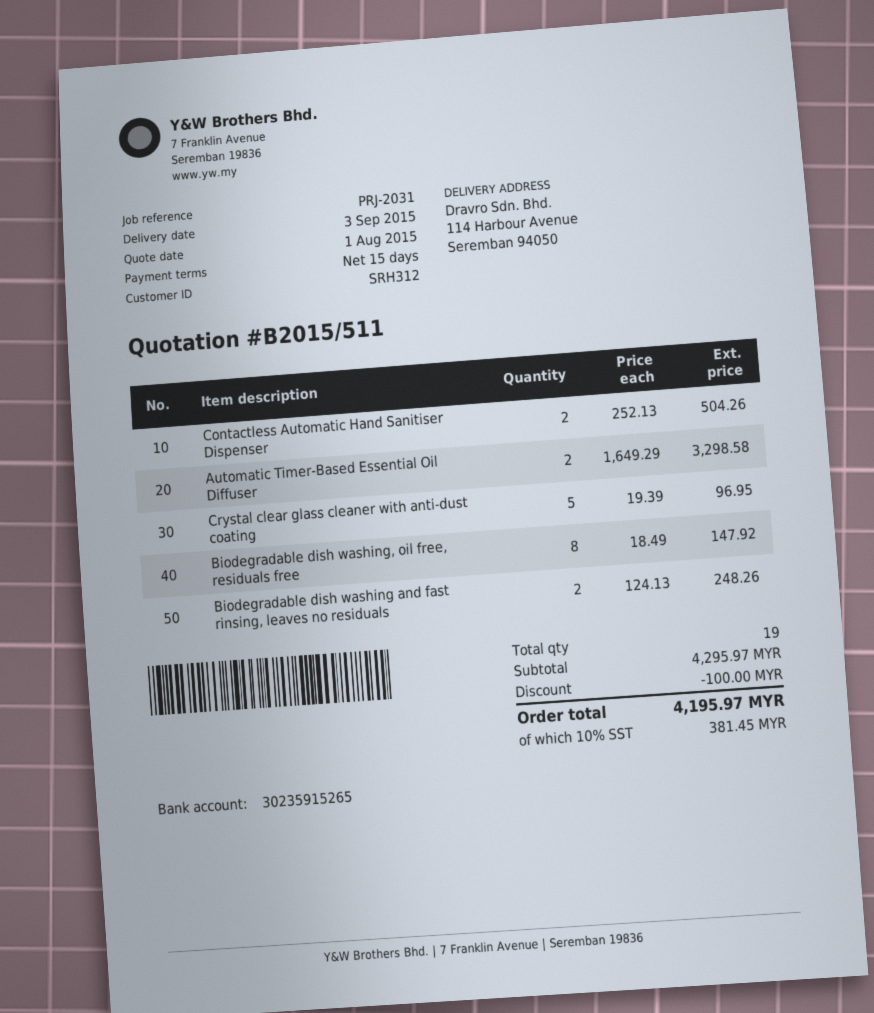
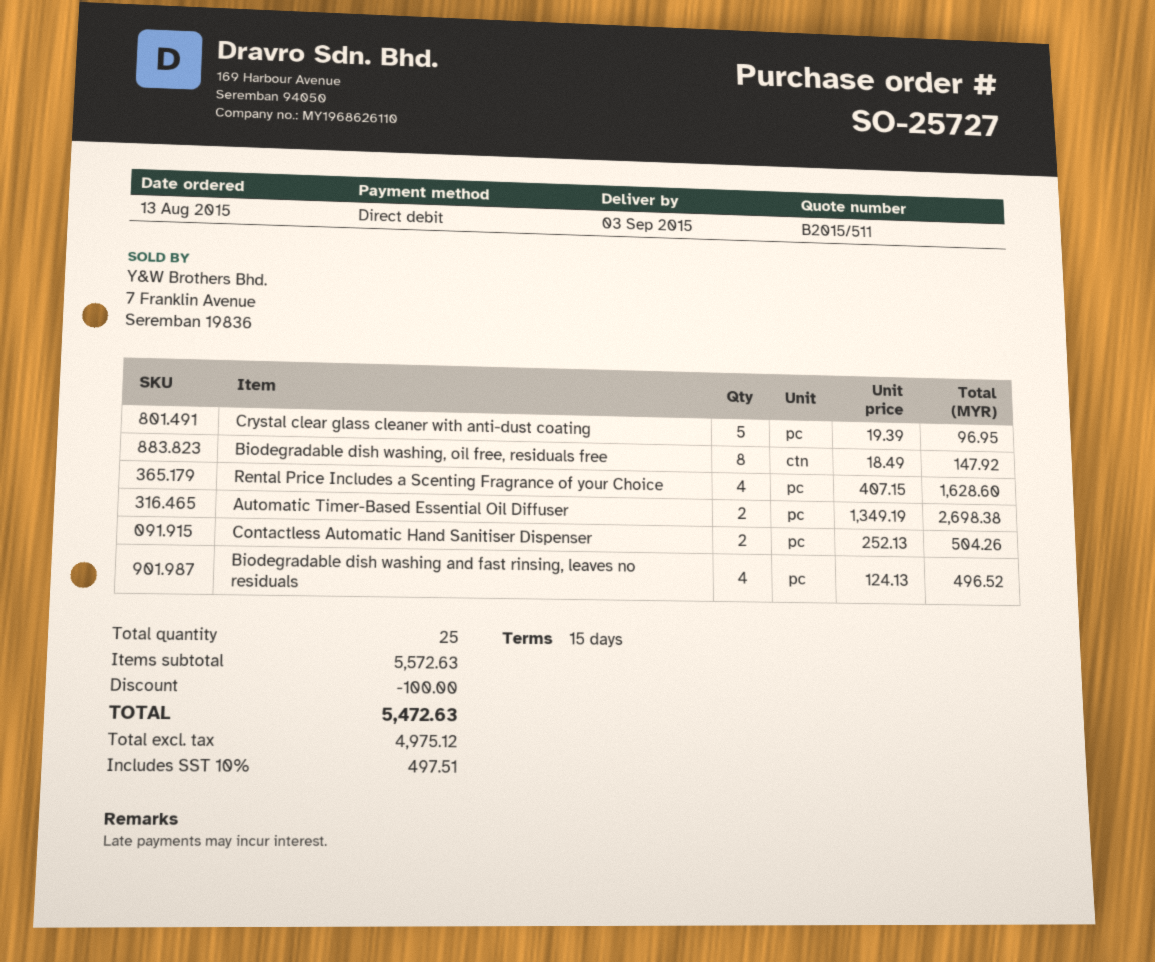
Automatic Timer-Based Essential Oil Diffuser: 2 x 1649.29 = 3298.58 -> 2 x 1349.19 = 2698.38
Biodegradable dish washing and fast rinsing, leaves no residuals: 2 x 124.13 = 248.26 -> 4 x 124.13 = 496.52
Rental Price Includes a Scenting Fragrance of your Choice: none -> 4 x 407.15 = 1628.60
total quantity: 19 -> 25
subtotal: 4295.97 -> 5572.63
tax: 10% = 381.45 -> 10% = 497.51
total: 4195.97 -> 5472.63

